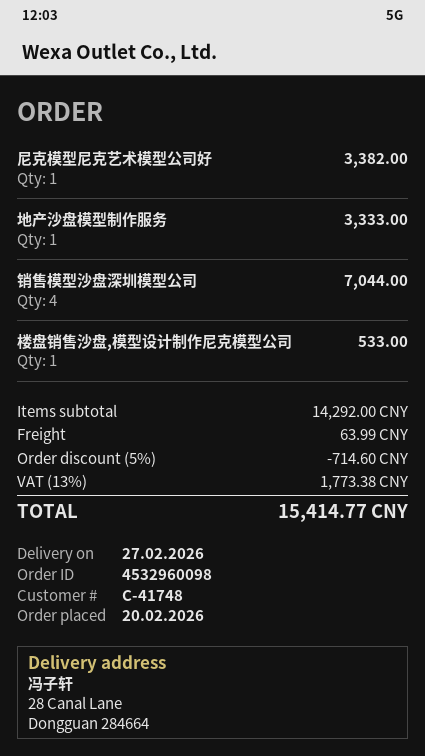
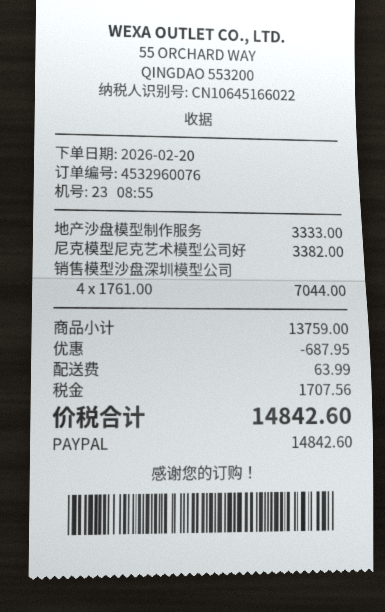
order number: 4532960098 -> 4532960076
楼盘销售沙盘,模型设计制作尼克模型公司: 1 for 533.00 -> none
subtotal: 14292.00 -> 13759.00
discount: 714.60 -> 687.95
tax: 1773.38 -> 1707.56
total: 15414.77 -> 14842.60

